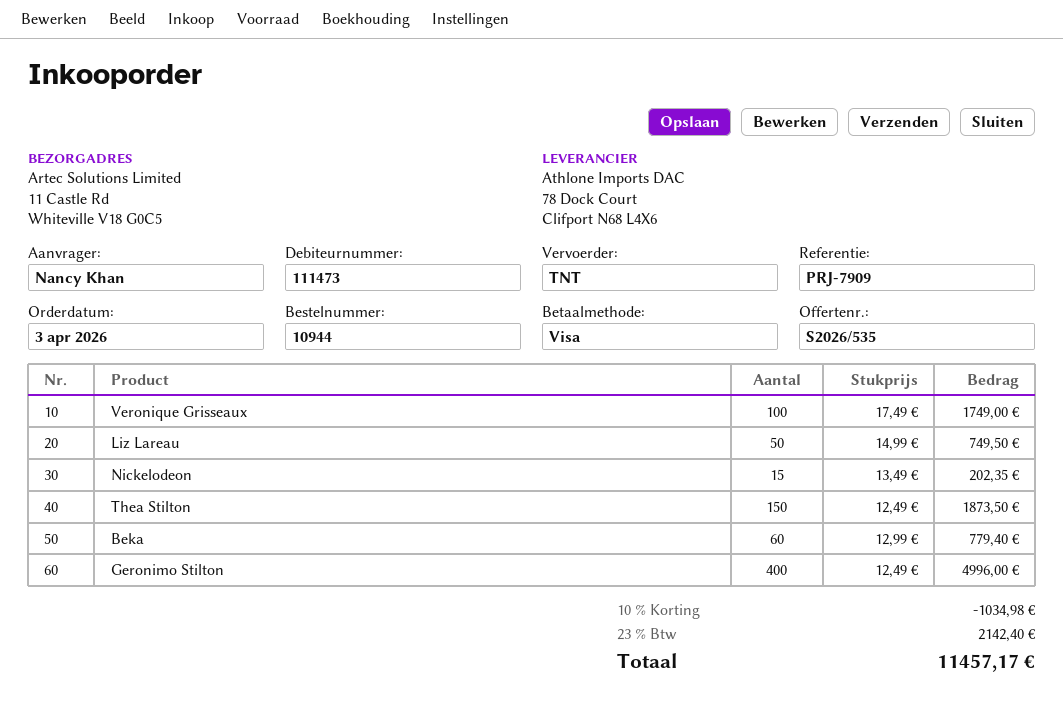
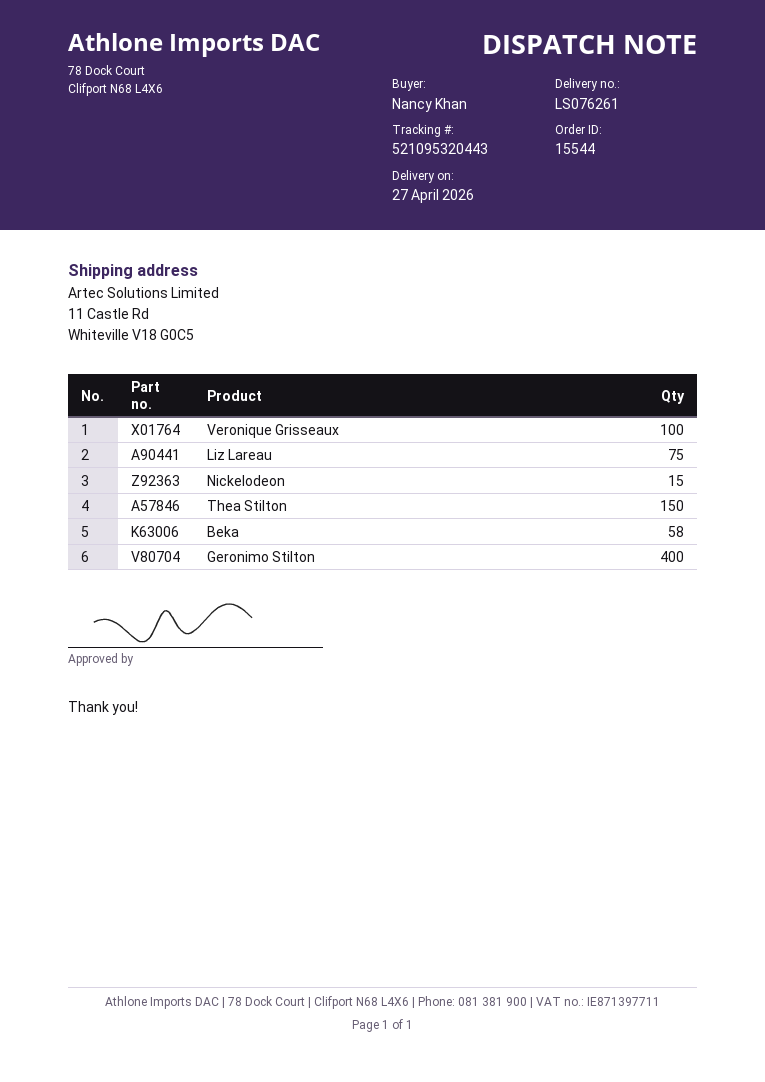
order number: 10944 -> 15544
Liz Lareau: 50 -> 75
Beka: 60 -> 58

